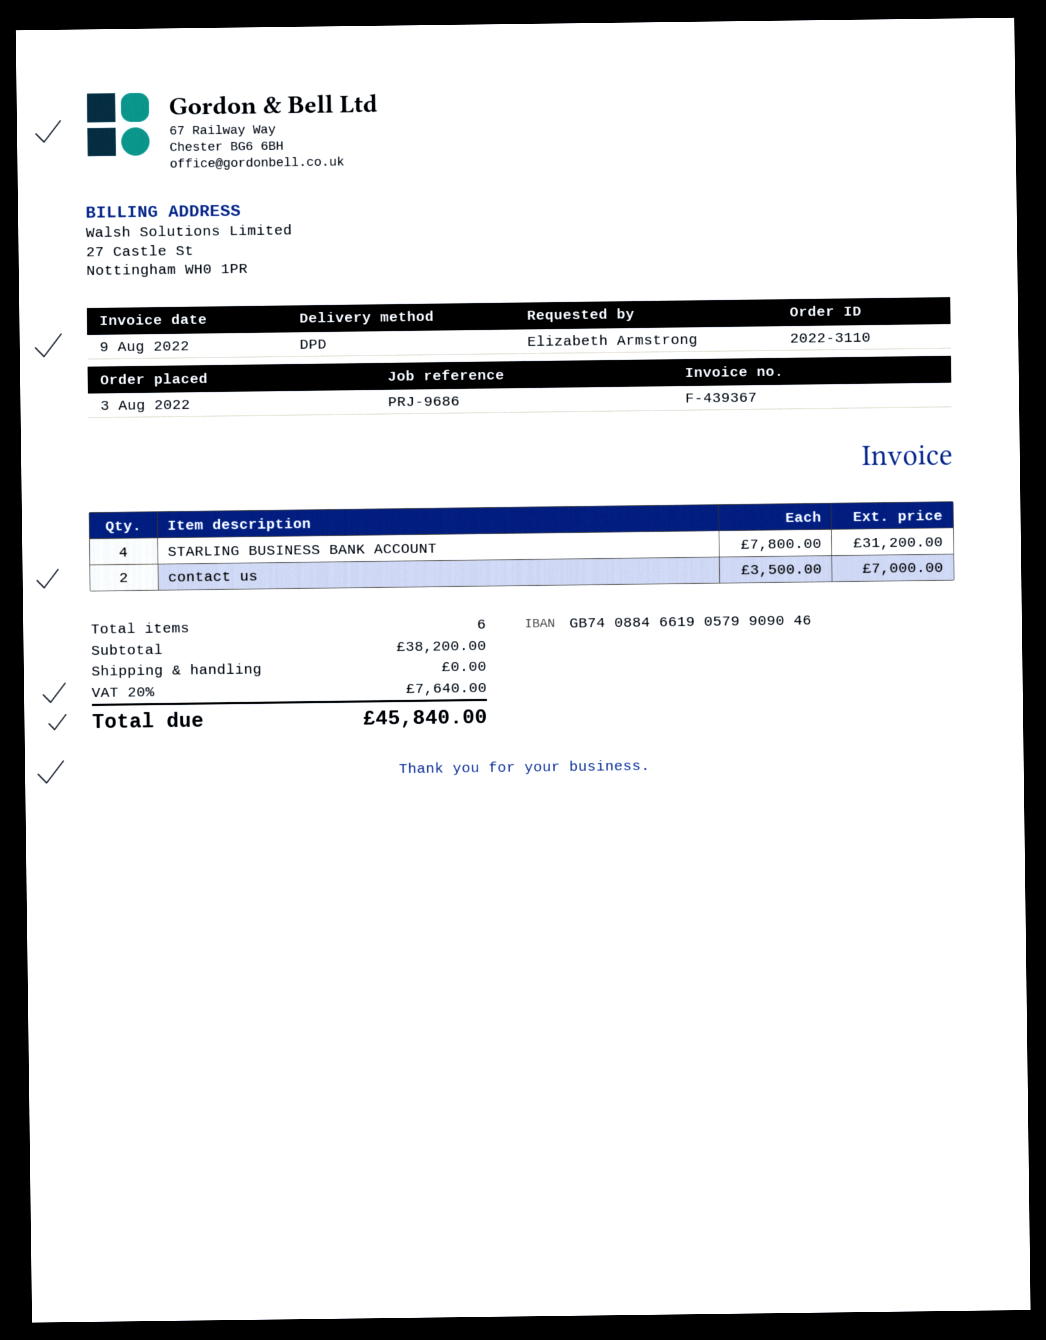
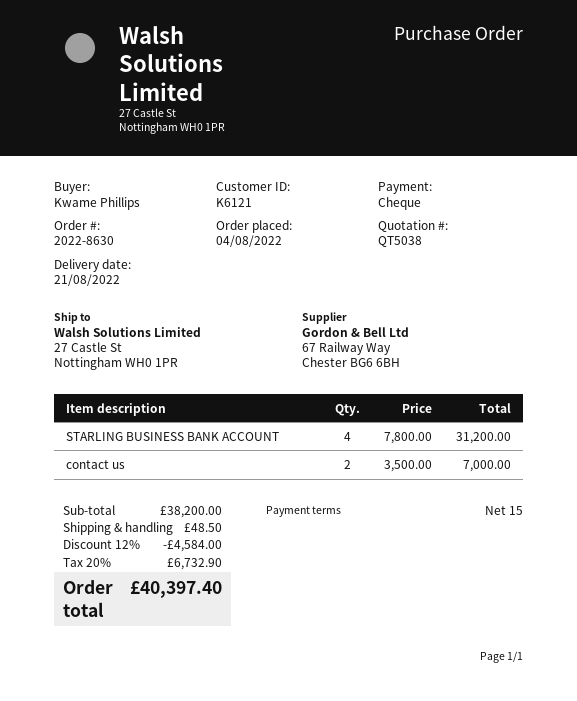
order number: 2022-3110 -> 2022-8630
order date: 2022-08-03 -> 2022-08-04
ordered by: Elizabeth Armstrong -> Kwame Phillips
discount: none -> 12% = 4584.00
shipping: 0.00 -> 48.50
tax: 20% = 7640.00 -> 20% = 6732.90
total: 45840.00 -> 40397.40

